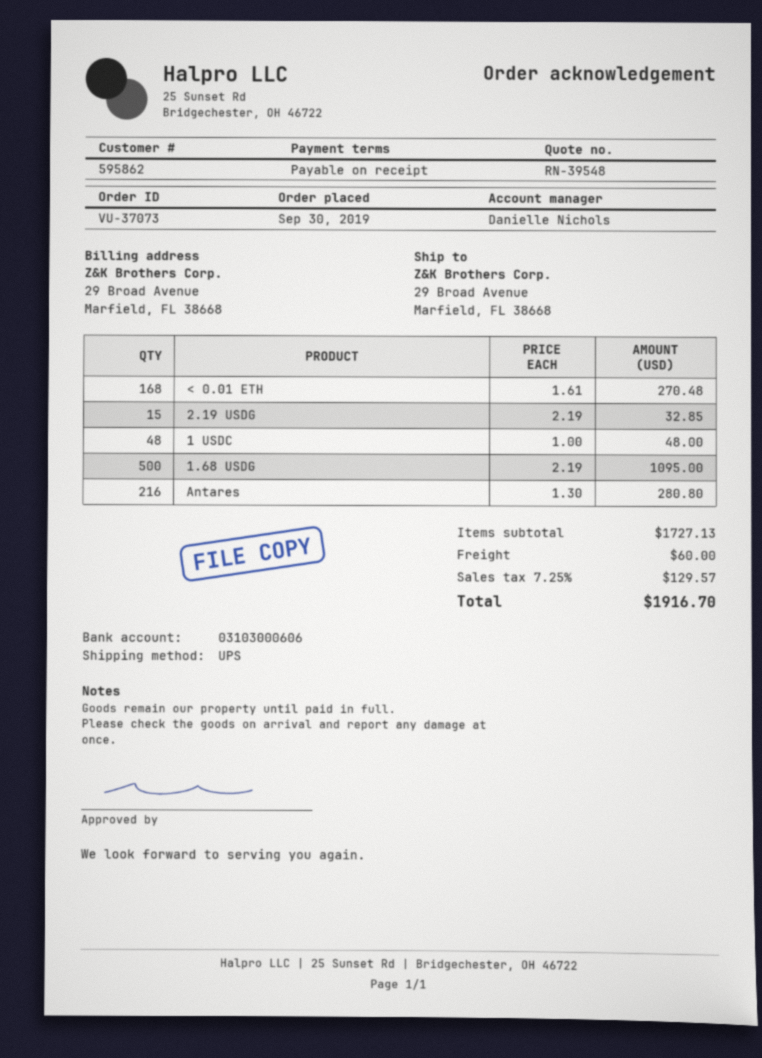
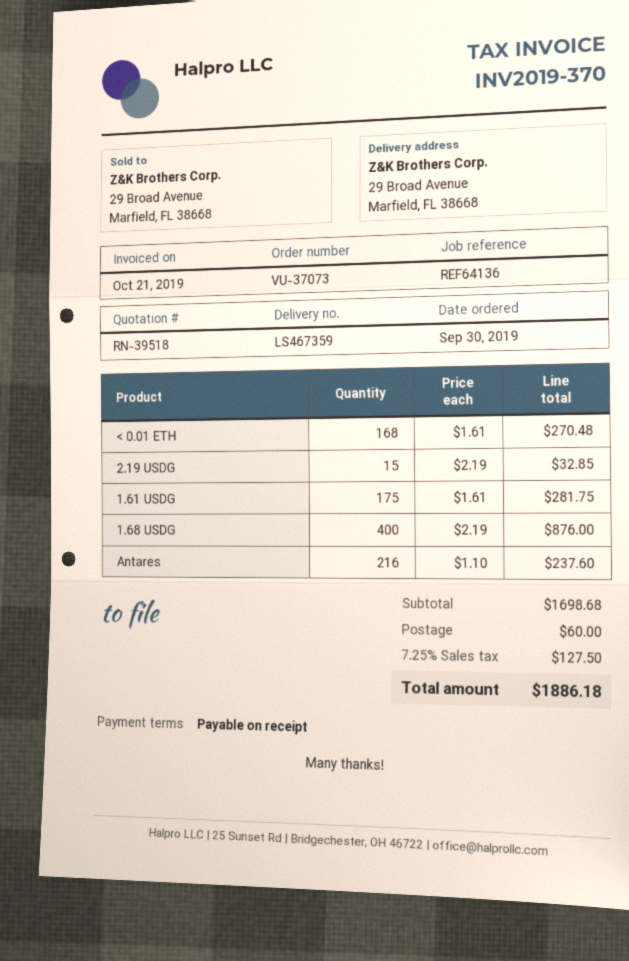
quote number: RN-39548 -> RN-39518
1 USDC: 48 x 1.00 = 48.00 -> none
1.68 USDG: 500 x 2.19 = 1095.00 -> 400 x 2.19 = 876.00
Antares: 216 x 1.30 = 280.80 -> 216 x 1.10 = 237.60
1.61 USDG: none -> 175 x 1.61 = 281.75
subtotal: 1727.13 -> 1698.68
tax: 7.25% = 129.57 -> 7.25% = 127.50
total: 1916.70 -> 1886.18

